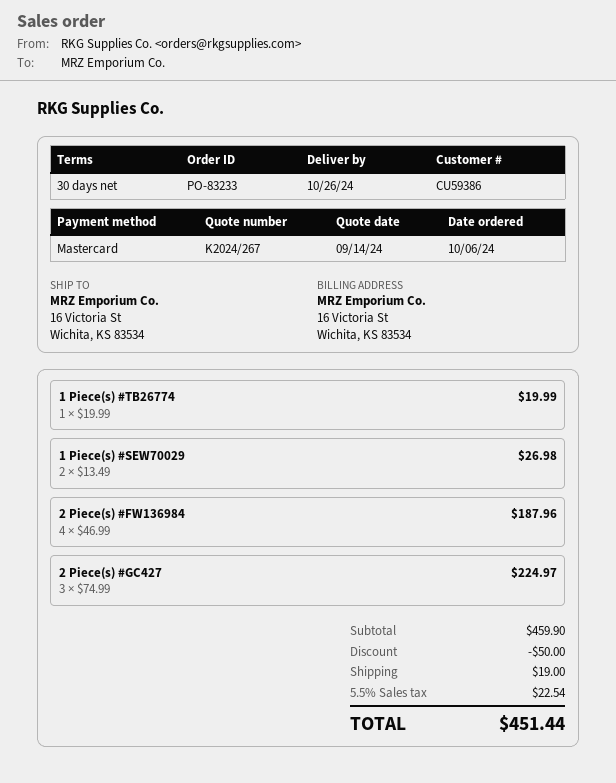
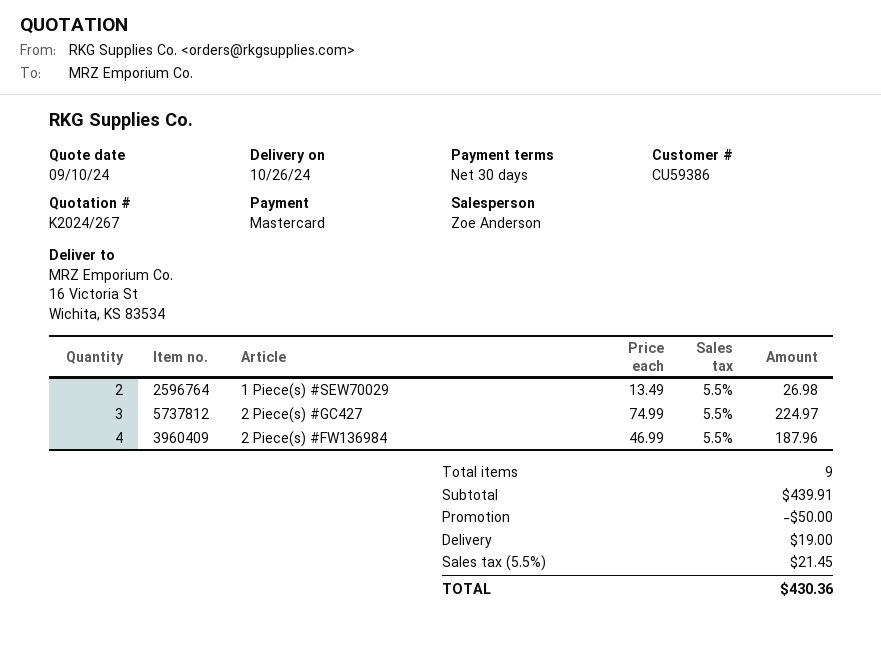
quote date: 2024-09-14 -> 2024-09-10
1 Piece(s) #TB26774: 1 x 19.99 = 19.99 -> none
subtotal: 459.90 -> 439.91
tax: 5.5% = 22.54 -> 5.5% = 21.45
total: 451.44 -> 430.36

